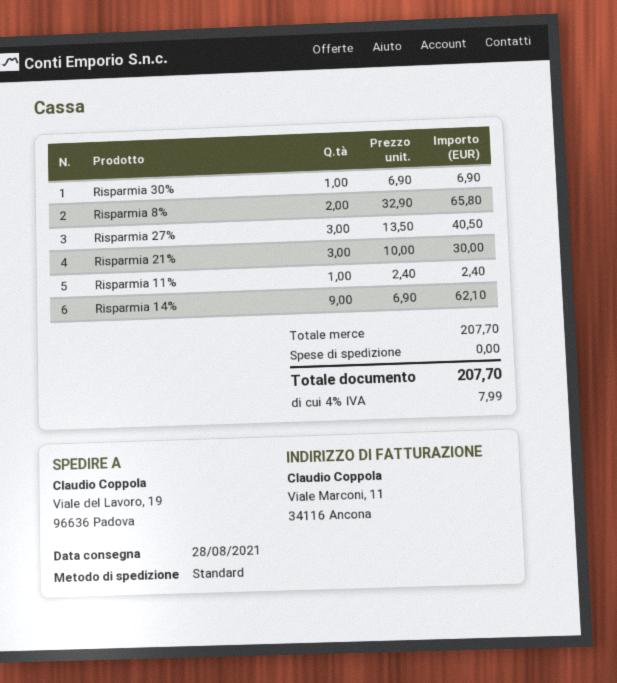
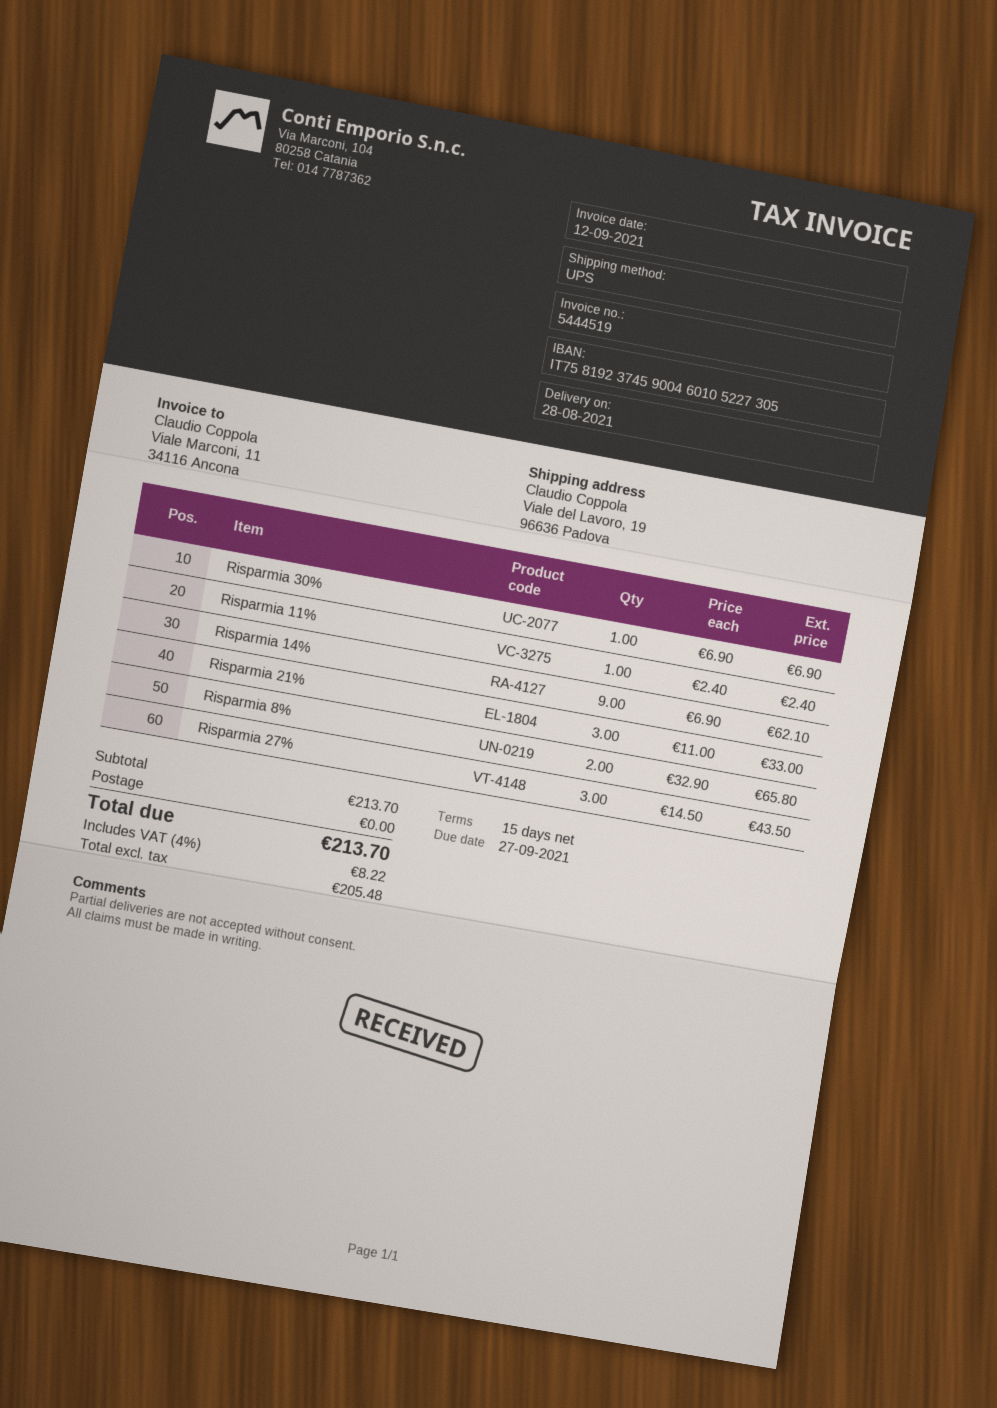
shipping method: standard -> UPS
Risparmia 27%: 3 x 13.50 = 40.50 -> 3 x 14.50 = 43.50
Risparmia 21%: 3 x 10.00 = 30.00 -> 3 x 11.00 = 33.00
subtotal: 207.70 -> 213.70
tax: 4% = 7.99 -> 4% = 8.22
total: 207.70 -> 213.70

